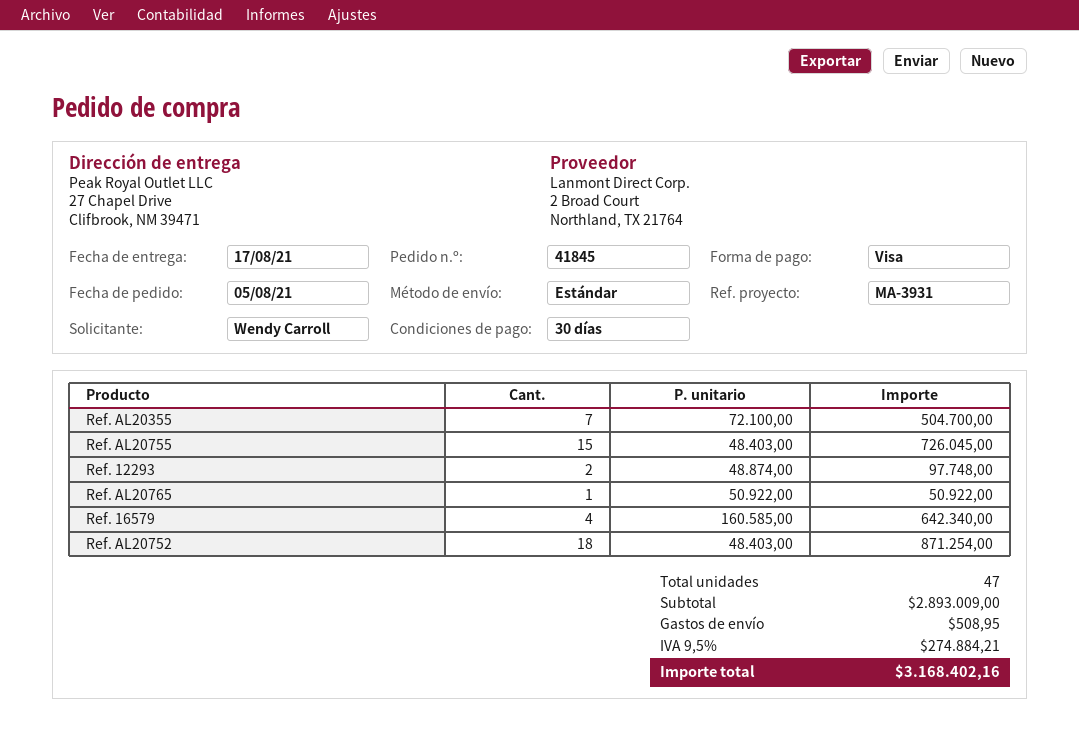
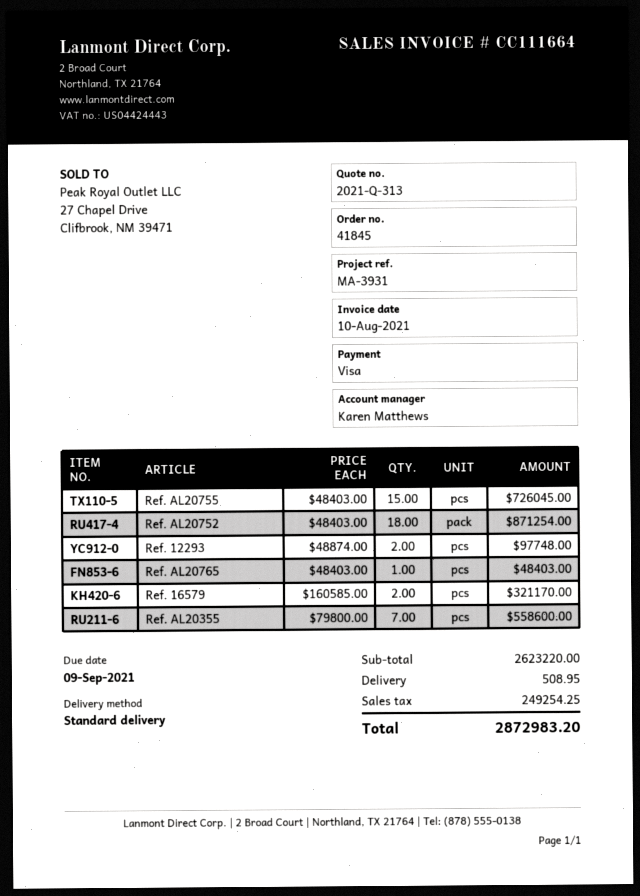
Ref. AL20355: 7 x 72100.00 = 504700.00 -> 7 x 79800.00 = 558600.00
Ref. AL20765: 1 x 50922.00 = 50922.00 -> 1 x 48403.00 = 48403.00
Ref. 16579: 4 x 160585.00 = 642340.00 -> 2 x 160585.00 = 321170.00
subtotal: 2893009.00 -> 2623220.00
tax: 274884.21 -> 249254.25
total: 3168402.16 -> 2872983.20

